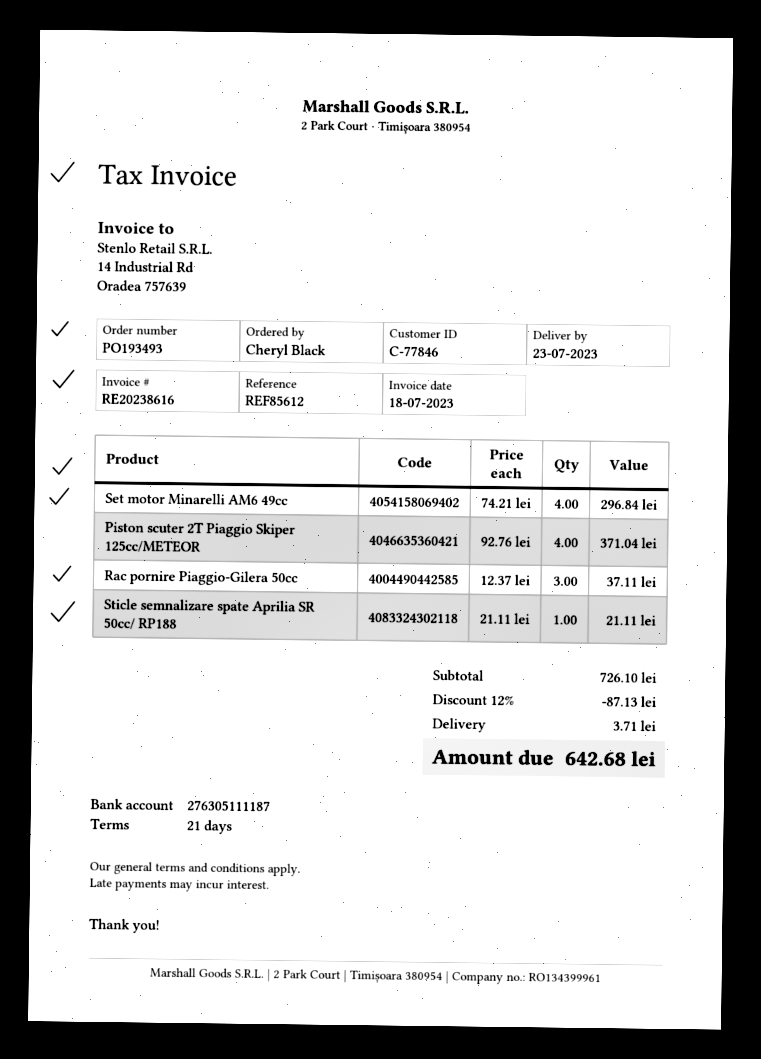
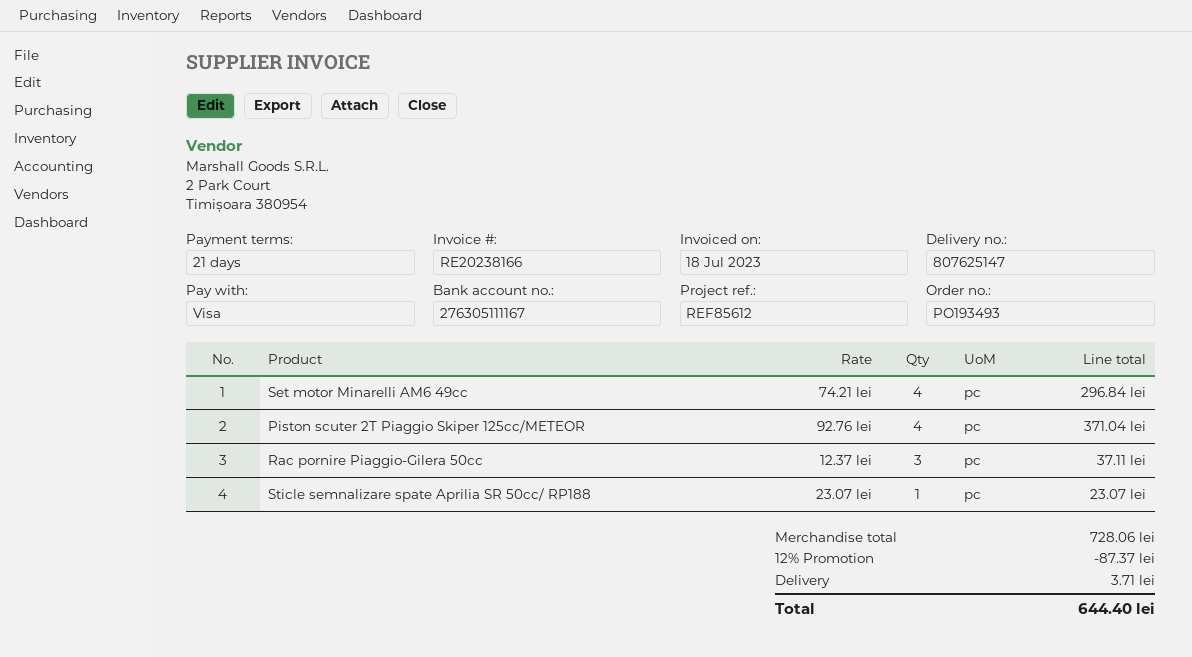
invoice number: RE20238616 -> RE20238166
bank account: 276305111187 -> 276305111167
Sticle semnalizare spate Aprilia SR 50cc/ RP188: 1 x 21.11 = 21.11 -> 1 x 23.07 = 23.07
subtotal: 726.10 -> 728.06
discount: 12% = 87.13 -> 12% = 87.37
total: 642.68 -> 644.40

